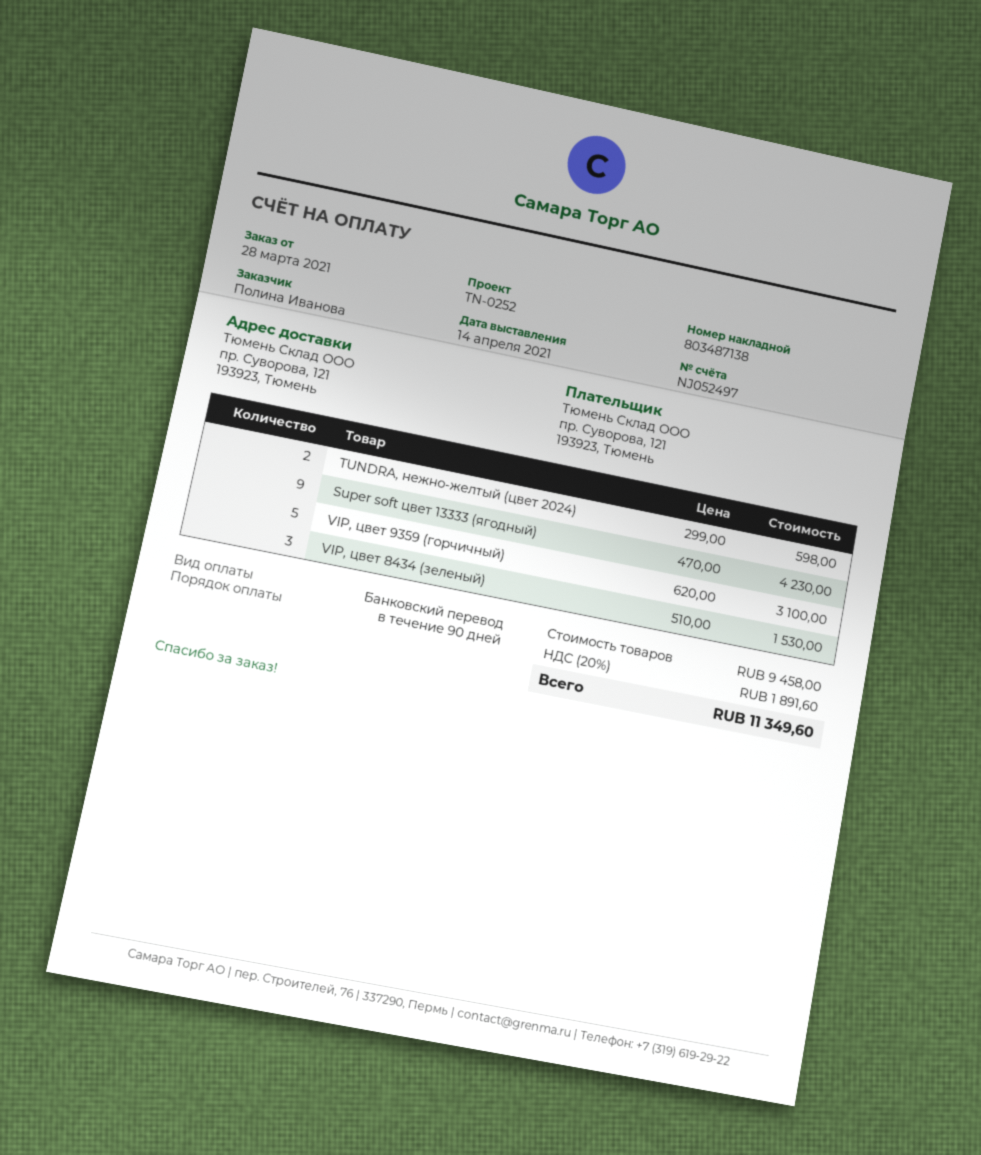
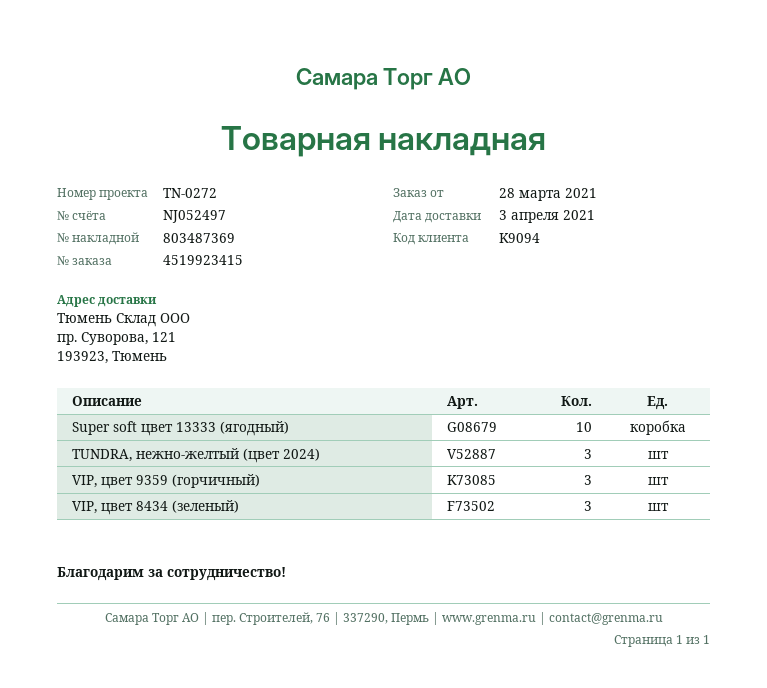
delivery note number: 803487138 -> 803487369
reference: TN-0252 -> TN-0272
TUNDRA, нежно-желтый (цвет 2024): 2 -> 3
Super soft цвет 13333 (ягодный): 9 -> 10
VIP, цвет 9359 (горчичный): 5 -> 3

